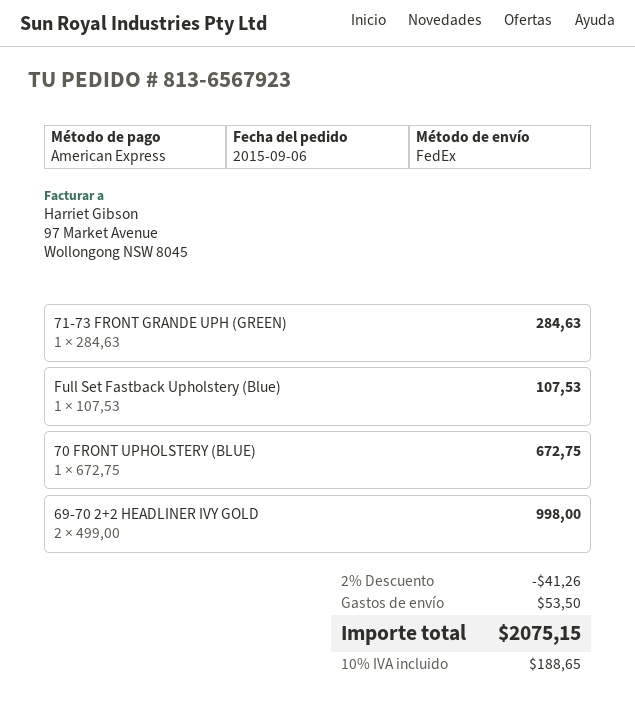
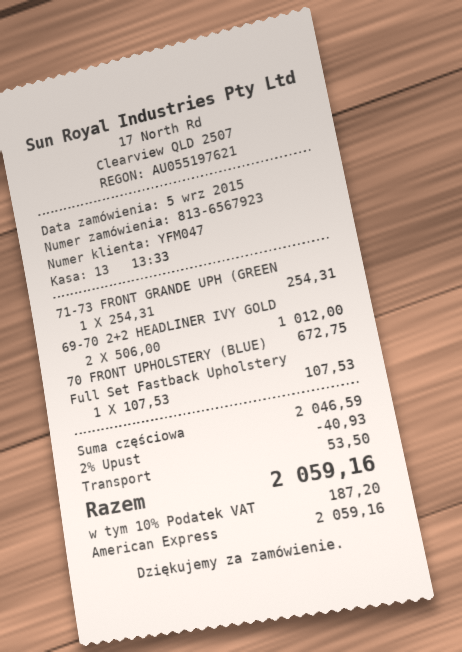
order date: 2015-09-06 -> 2015-09-05
71-73 FRONT GRANDE UPH (GREEN): 1 x 284.63 = 284.63 -> 1 x 254.31 = 254.31
69-70 2+2 HEADLINER IVY GOLD: 2 x 499.00 = 998.00 -> 2 x 506.00 = 1012.00
discount: 2% = 41.26 -> 2% = 40.93
tax: 10% = 188.65 -> 10% = 187.20
total: 2075.15 -> 2059.16

